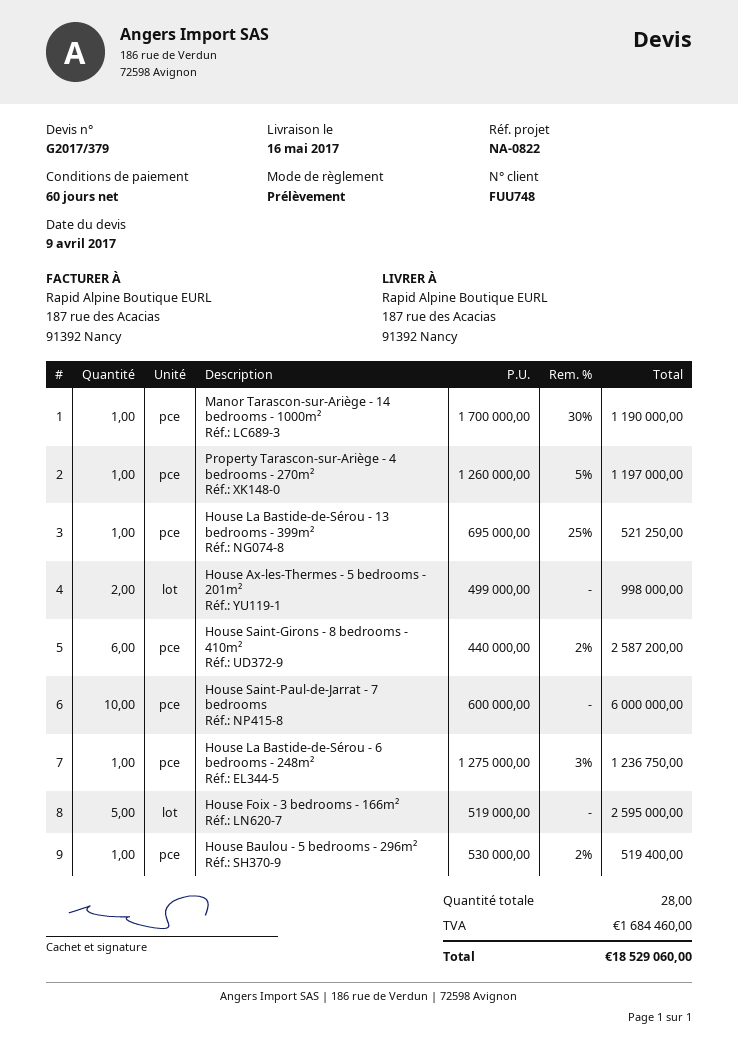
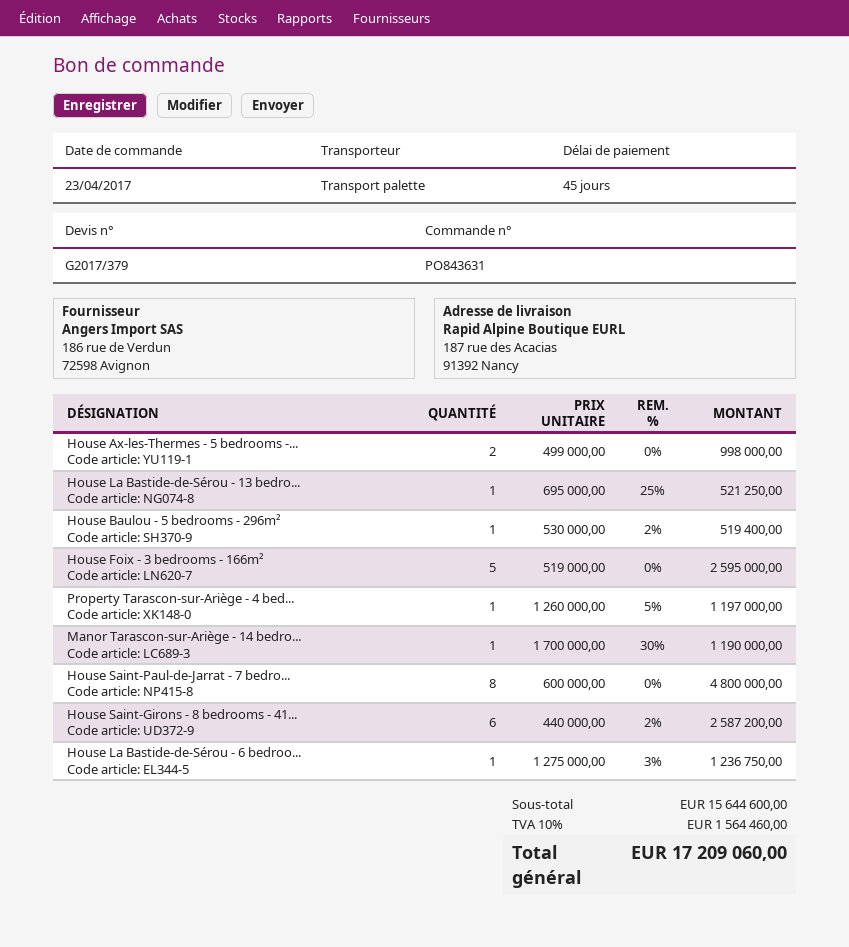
payment terms: 60 days -> 45 days
House Saint-Paul-de-Jarrat - 7 bedrooms: 10 x 600000.00 = 6000000.00 -> 8 x 600000.00 = 4800000.00
tax: 1684460.00 -> 1564460.00
total: 18529060.00 -> 17209060.00

